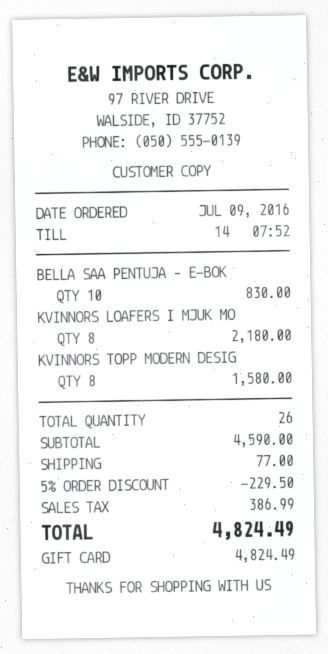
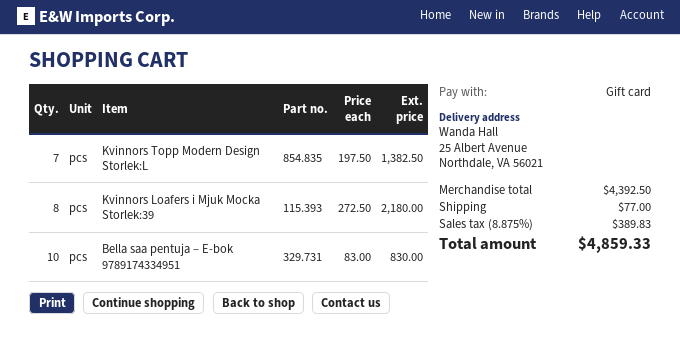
KVINNORS TOPP MODERN DESIG: 8 for 1580.00 -> 7 for 1382.50
subtotal: 4590.00 -> 4392.50
discount: 5% = 229.50 -> none
tax: 386.99 -> 389.83
total: 4824.49 -> 4859.33

